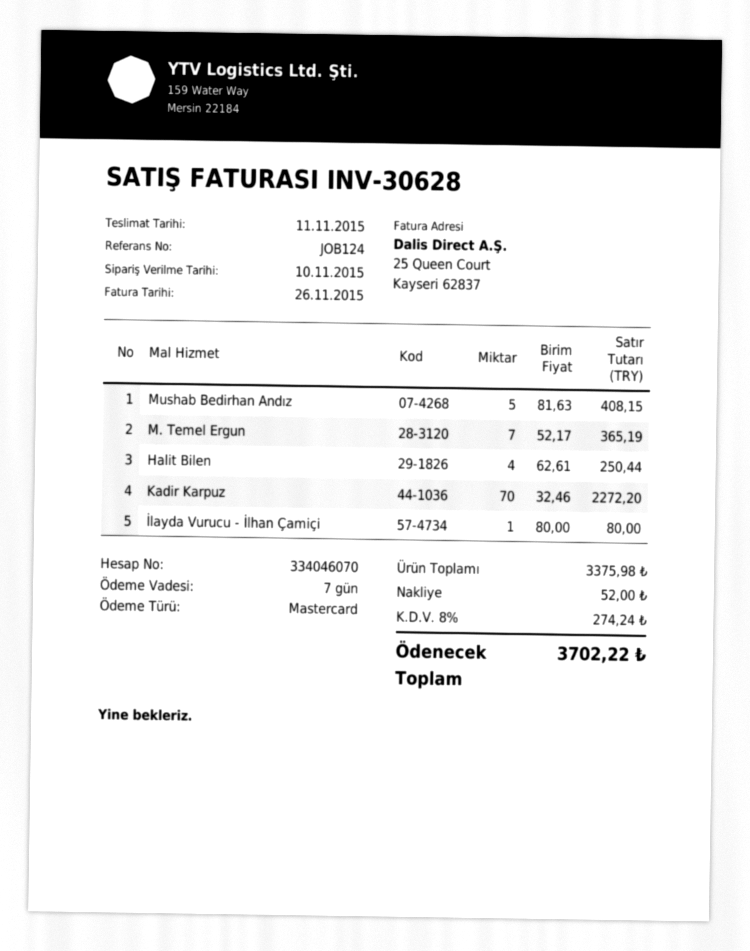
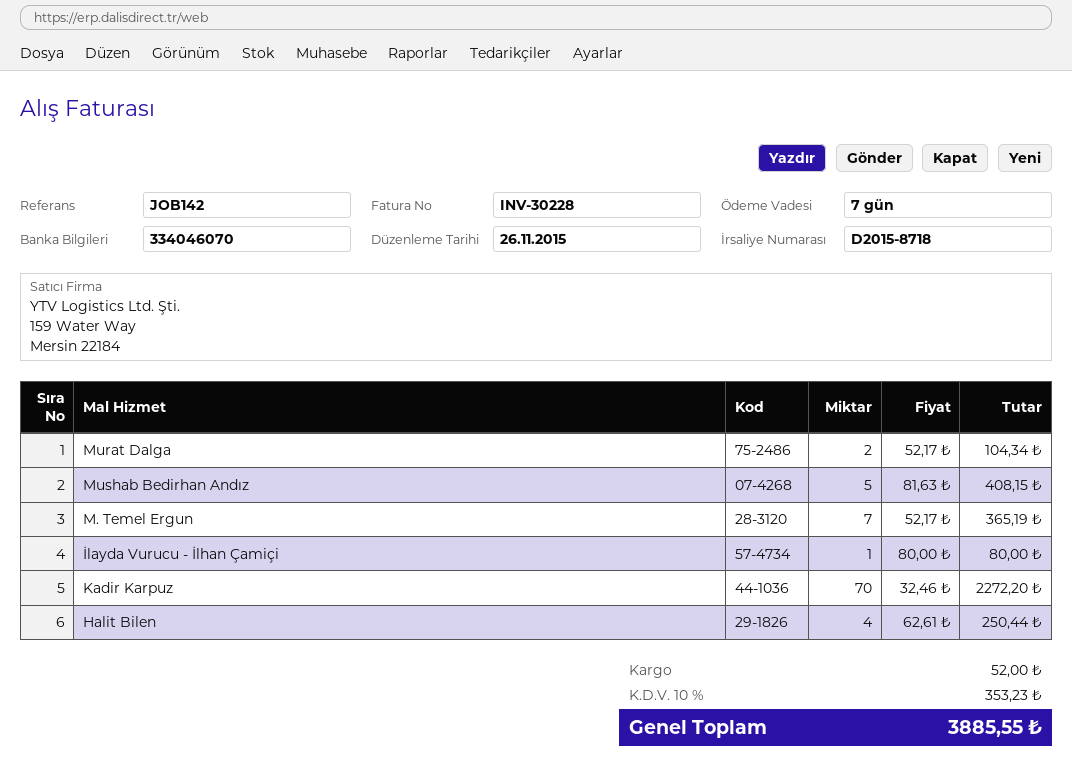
invoice number: INV-30628 -> INV-30228
reference: JOB124 -> JOB142
Murat Dalga: none -> 2 x 52.17 = 104.34
tax: 8% = 274.24 -> 10% = 353.23
total: 3702.22 -> 3885.55

